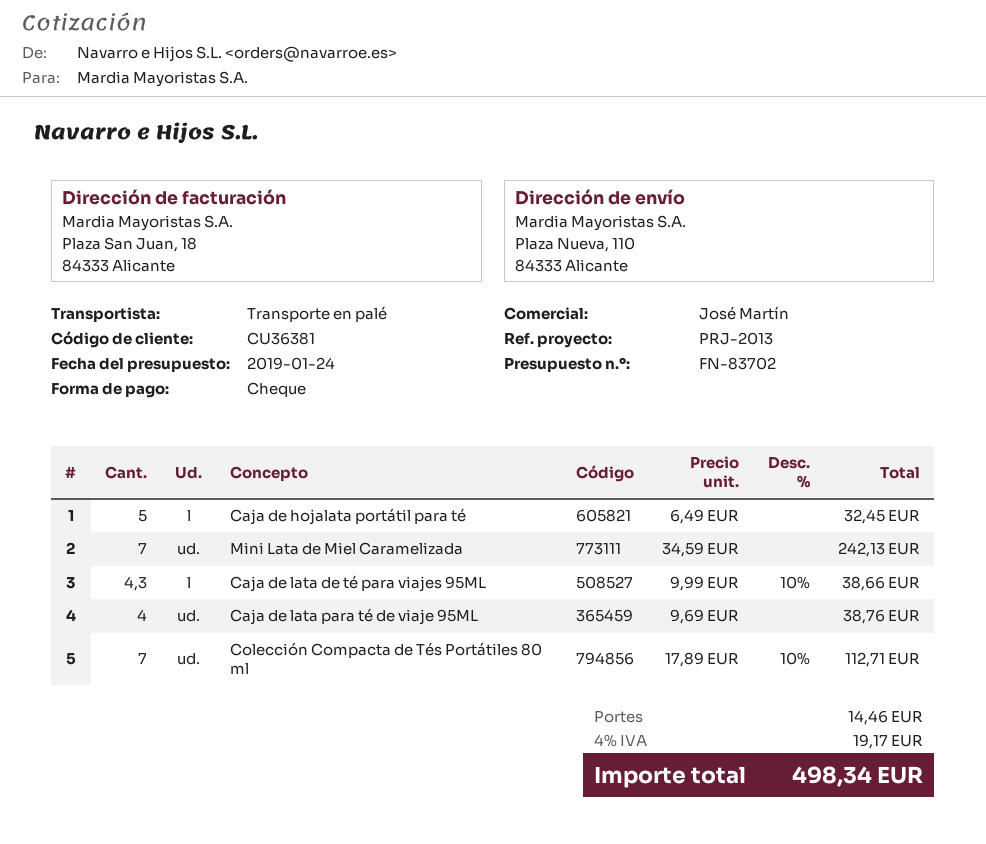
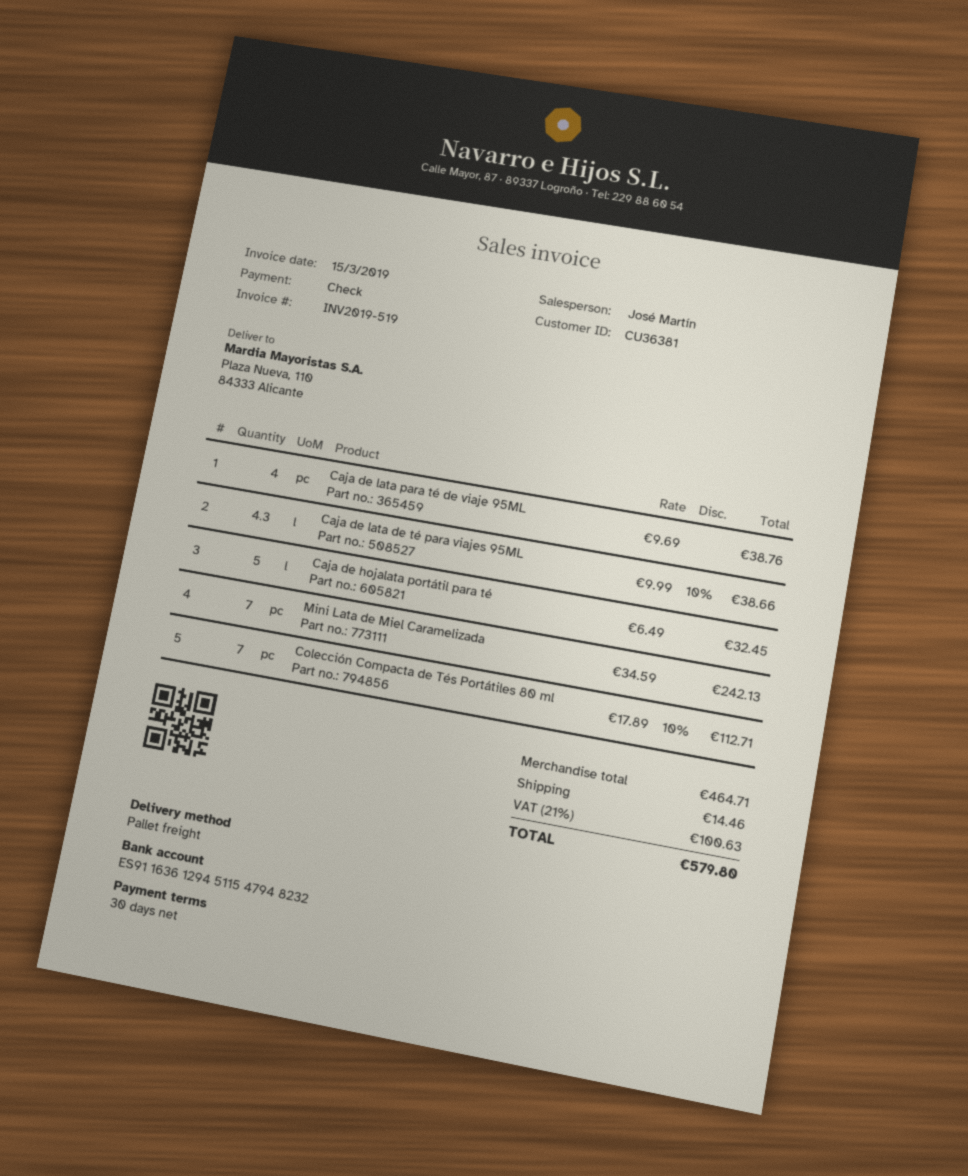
tax: 4% = 19.17 -> 21% = 100.63
total: 498.34 -> 579.80

